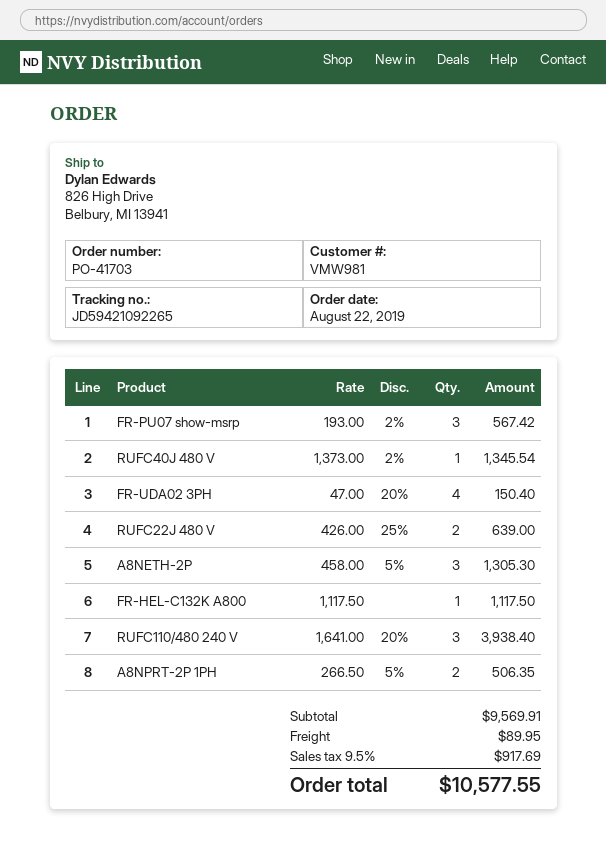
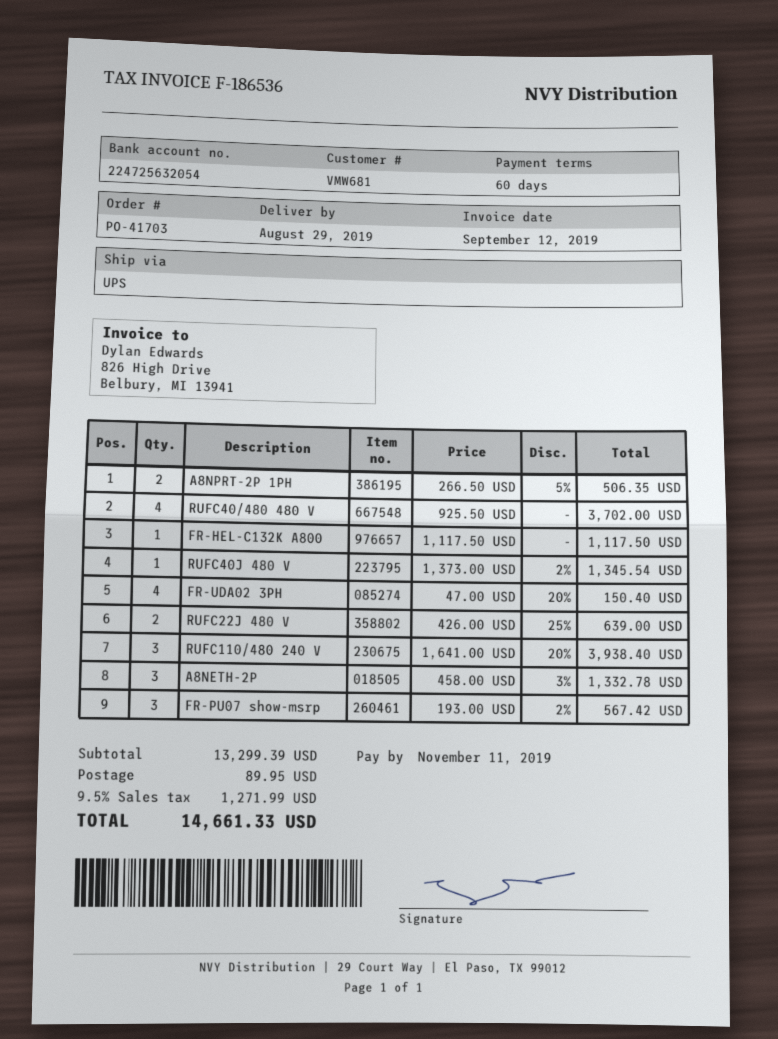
customer number: VMW981 -> VMW681
A8NETH-2P: 3 x 458.00 - 5% = 1305.30 -> 3 x 458.00 - 3% = 1332.78
RUFC40/480 480 V: none -> 4 x 925.50 = 3702.00
subtotal: 9569.91 -> 13299.39
tax: 9.5% = 917.69 -> 9.5% = 1271.99
total: 10577.55 -> 14661.33

